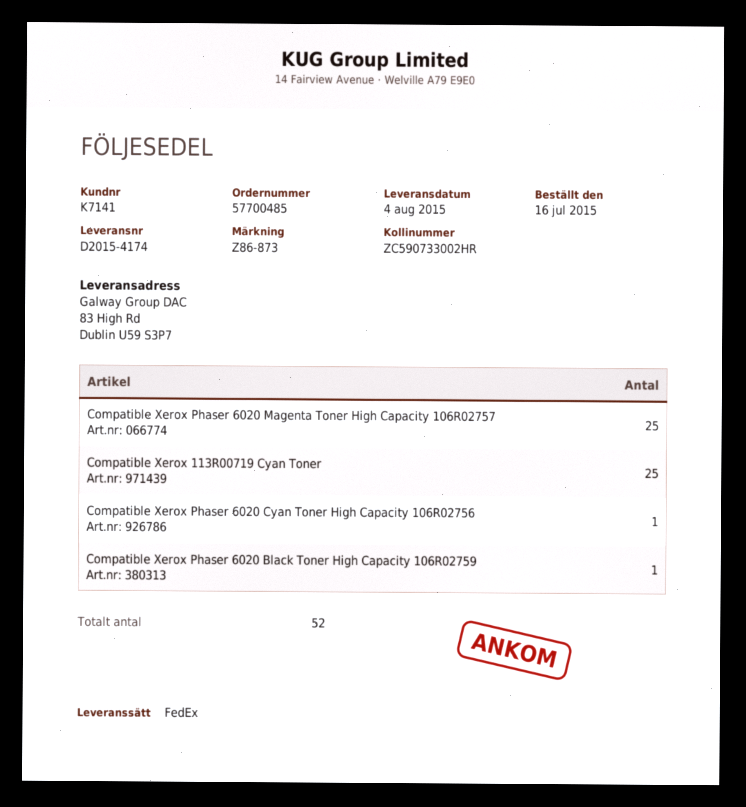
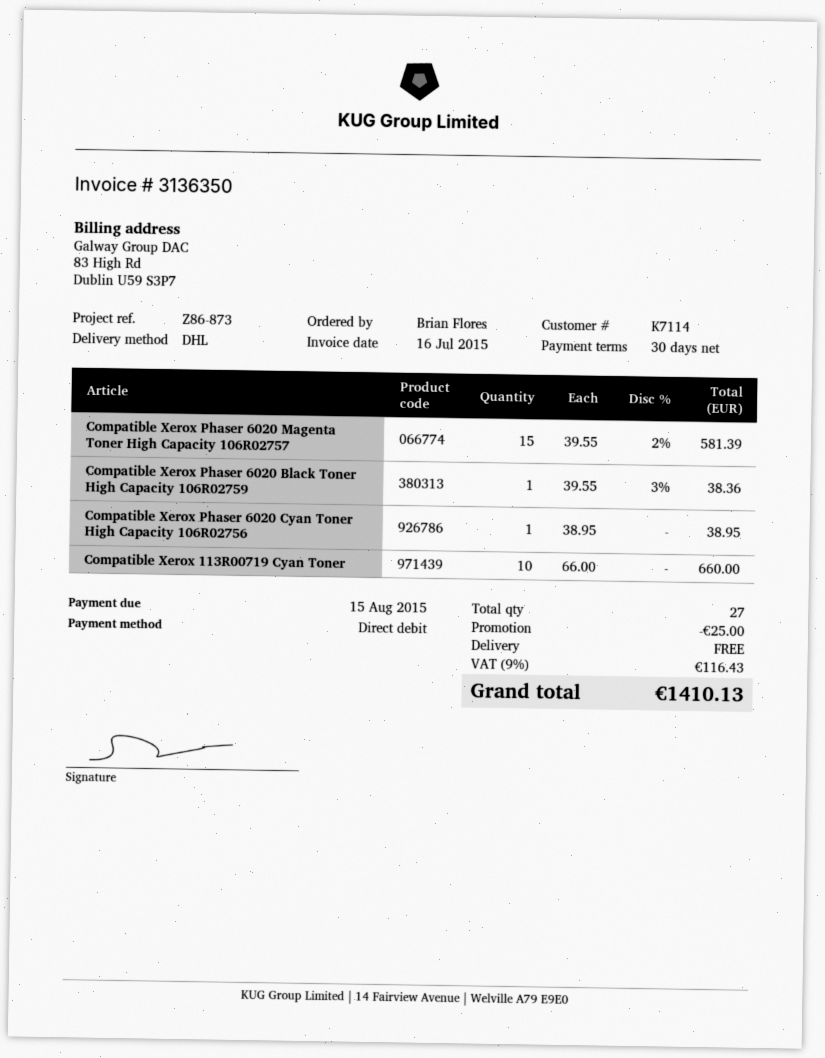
customer number: K7141 -> K7114
shipping method: FedEx -> DHL
Compatible Xerox Phaser 6020 Magenta Toner High Capacity 106R02757: 25 -> 15
Compatible Xerox 113R00719 Cyan Toner: 25 -> 10
total quantity: 52 -> 27

